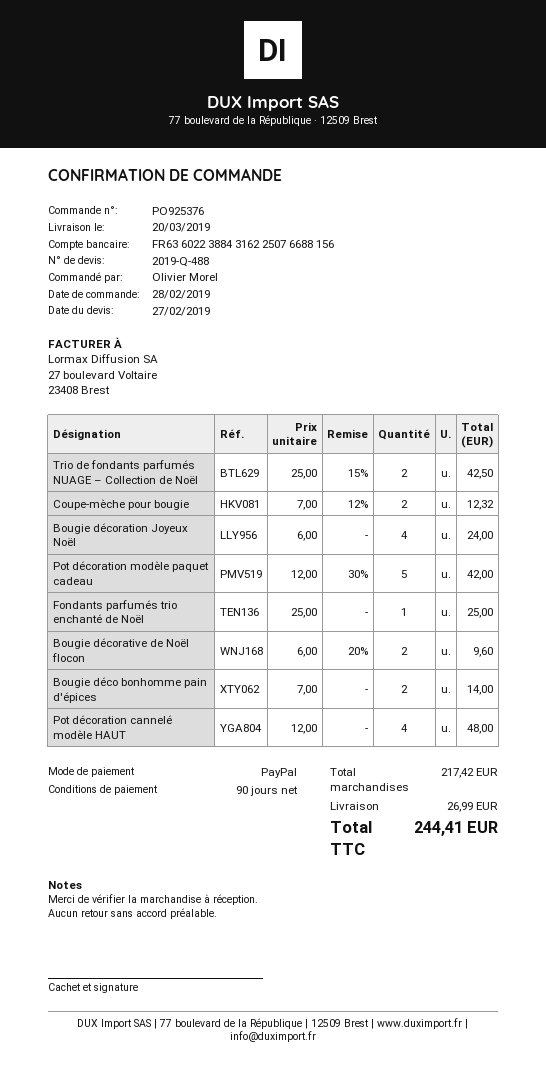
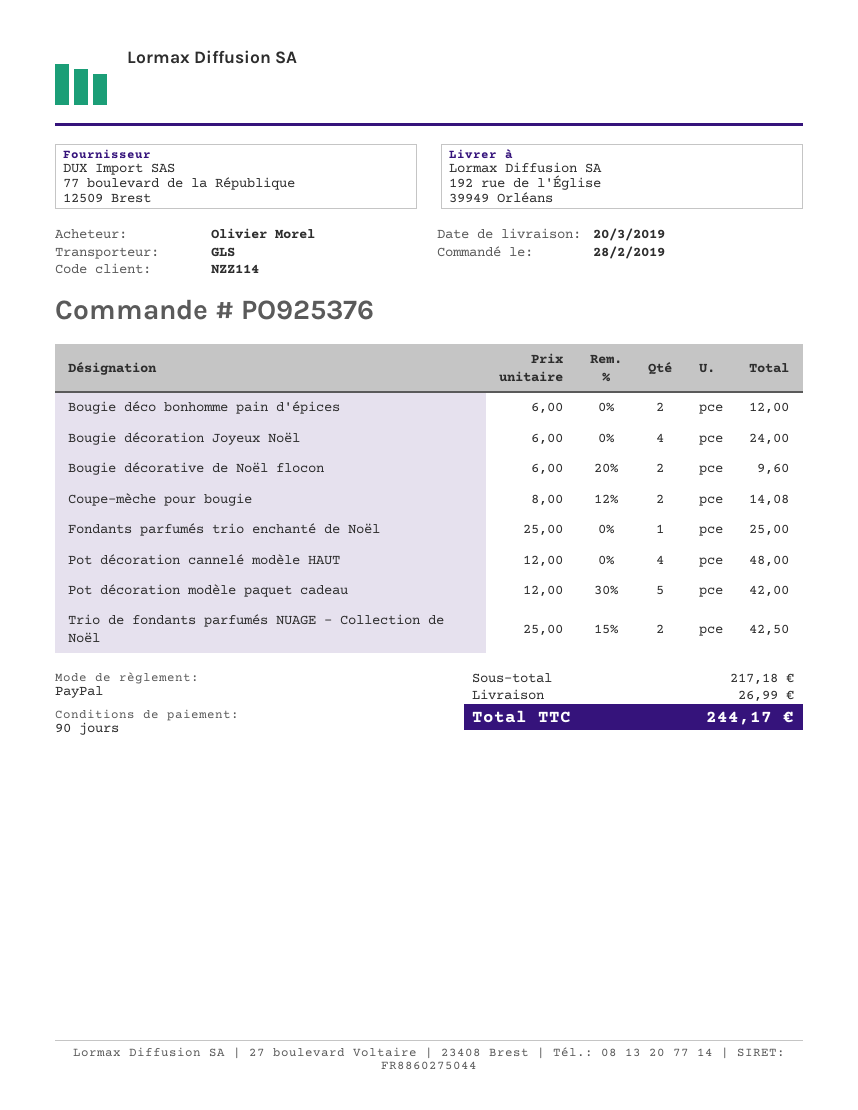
Coupe-mèche pour bougie: 2 x 7.00 - 12% = 12.32 -> 2 x 8.00 - 12% = 14.08
Bougie déco bonhomme pain d'épices: 2 x 7.00 = 14.00 -> 2 x 6.00 = 12.00
subtotal: 217.42 -> 217.18
total: 244.41 -> 244.17

